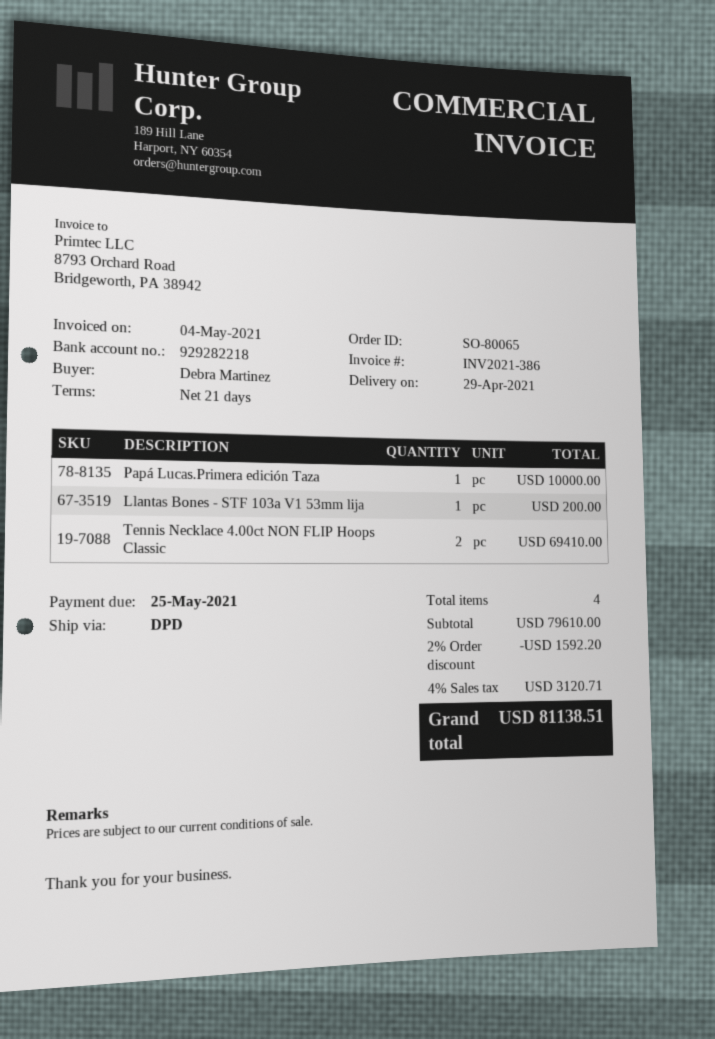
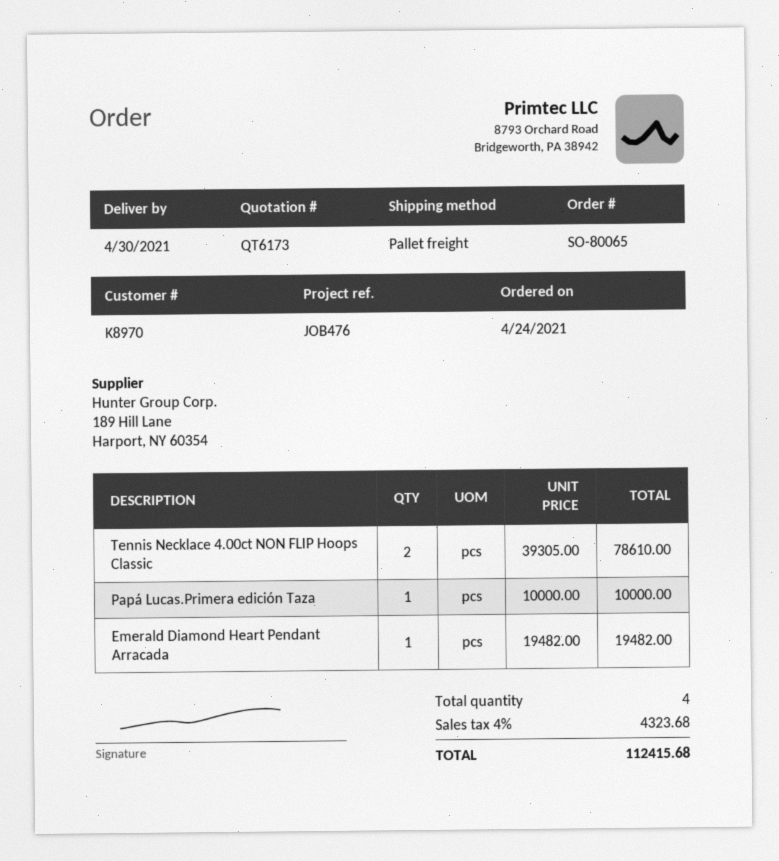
delivery date: 2021-04-29 -> 2021-04-30
shipping method: DPD -> pallet freight
Llantas Bones - STF 103a V1 53mm lija: 1 for 200.00 -> none
Tennis Necklace 4.00ct NON FLIP Hoops Classic: 2 for 69410.00 -> 2 for 78610.00
Emerald Diamond Heart Pendant Arracada: none -> 1 for 19482.00
discount: 2% = 1592.20 -> none
tax: 4% = 3120.71 -> 4% = 4323.68
total: 81138.51 -> 112415.68

